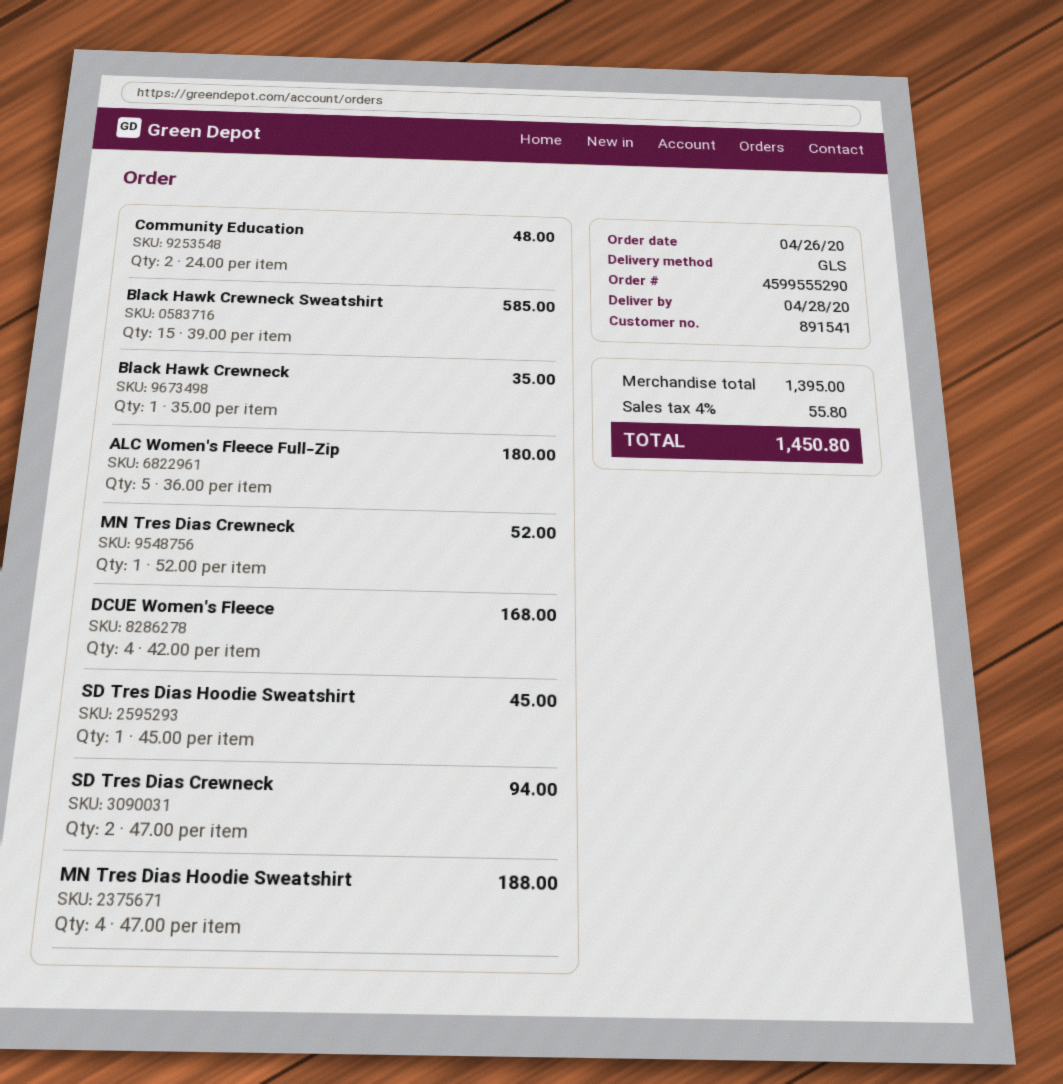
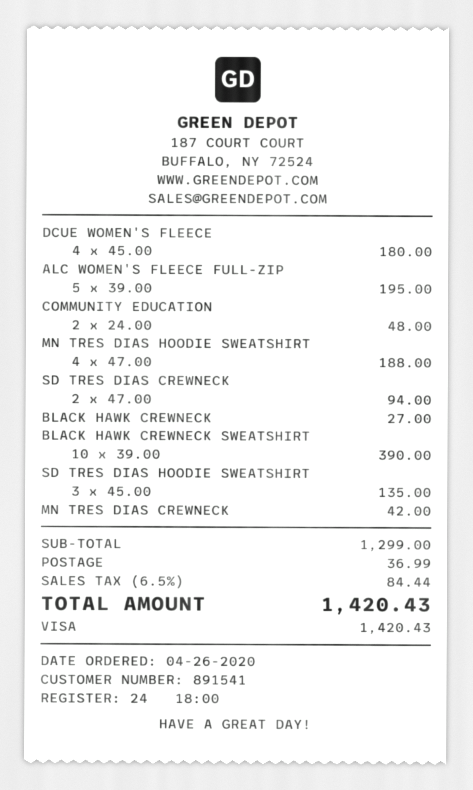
Black Hawk Crewneck Sweatshirt: 15 x 39.00 = 585.00 -> 10 x 39.00 = 390.00
Black Hawk Crewneck: 1 x 35.00 = 35.00 -> 1 x 27.00 = 27.00
ALC Women's Fleece Full-Zip: 5 x 36.00 = 180.00 -> 5 x 39.00 = 195.00
MN Tres Dias Crewneck: 1 x 52.00 = 52.00 -> 1 x 42.00 = 42.00
DCUE Women's Fleece: 4 x 42.00 = 168.00 -> 4 x 45.00 = 180.00
SD Tres Dias Hoodie Sweatshirt: 1 x 45.00 = 45.00 -> 3 x 45.00 = 135.00
subtotal: 1395.00 -> 1299.00
shipping: none -> 36.99
tax: 4% = 55.80 -> 6.5% = 84.44
total: 1450.80 -> 1420.43

